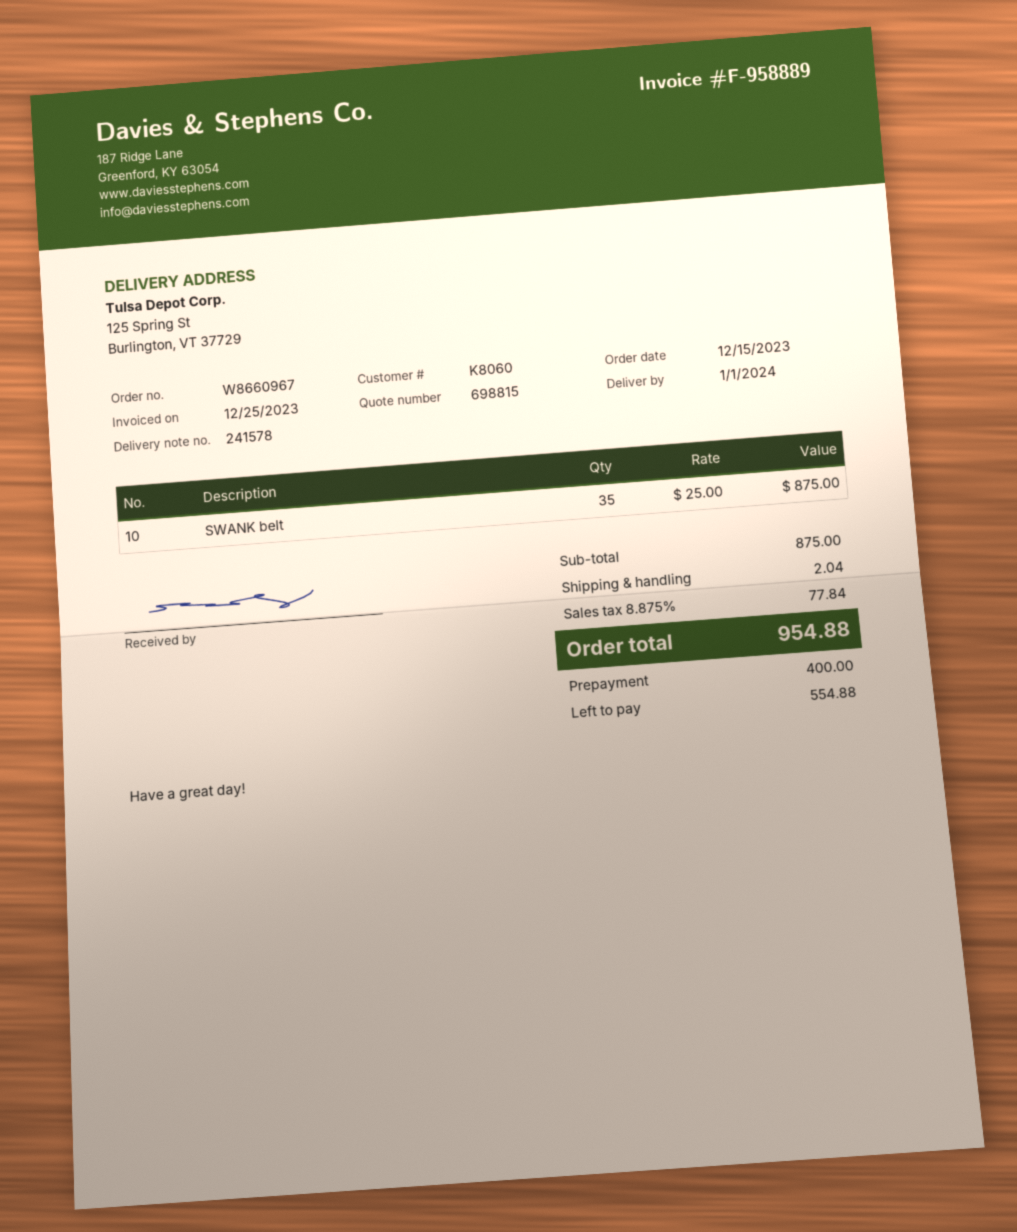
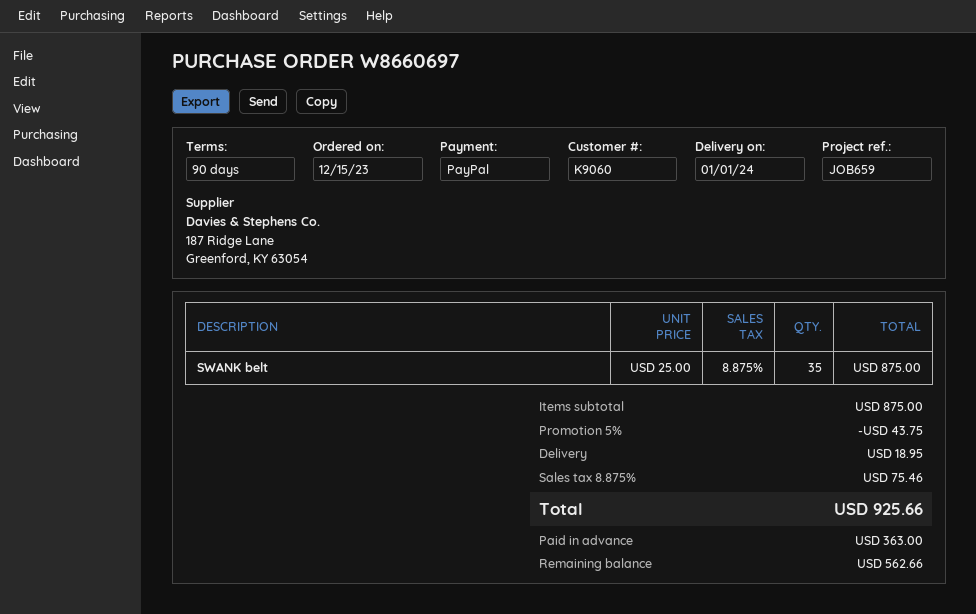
order number: W8660967 -> W8660697
customer number: K8060 -> K9060
discount: none -> 5% = 43.75
shipping: 2.04 -> 18.95
tax: 8.875% = 77.84 -> 8.875% = 75.46
total: 954.88 -> 925.66
deposit: 400.00 -> 363.00
balance: 554.88 -> 562.66

